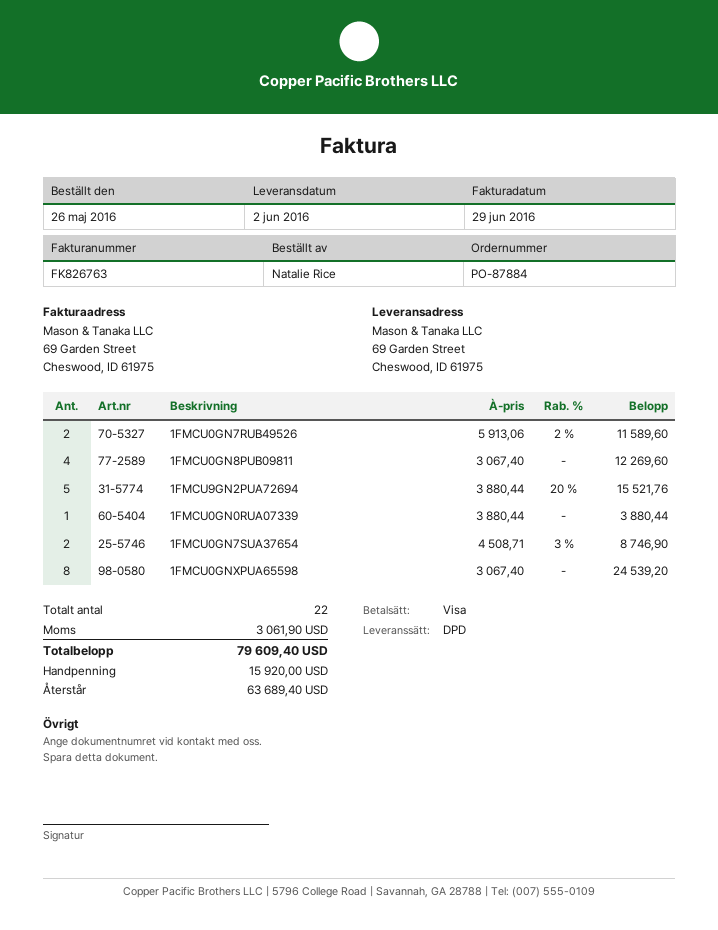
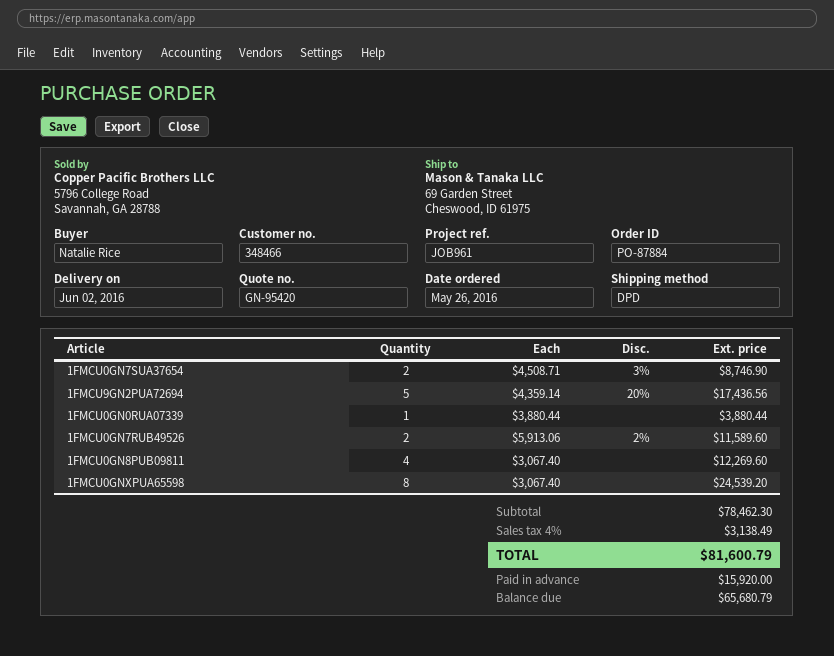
1FMCU9GN2PUA72694: 5 x 3880.44 - 20% = 15521.76 -> 5 x 4359.14 - 20% = 17436.56
tax: 3061.90 -> 3138.49
total: 79609.40 -> 81600.79
balance: 63689.40 -> 65680.79

